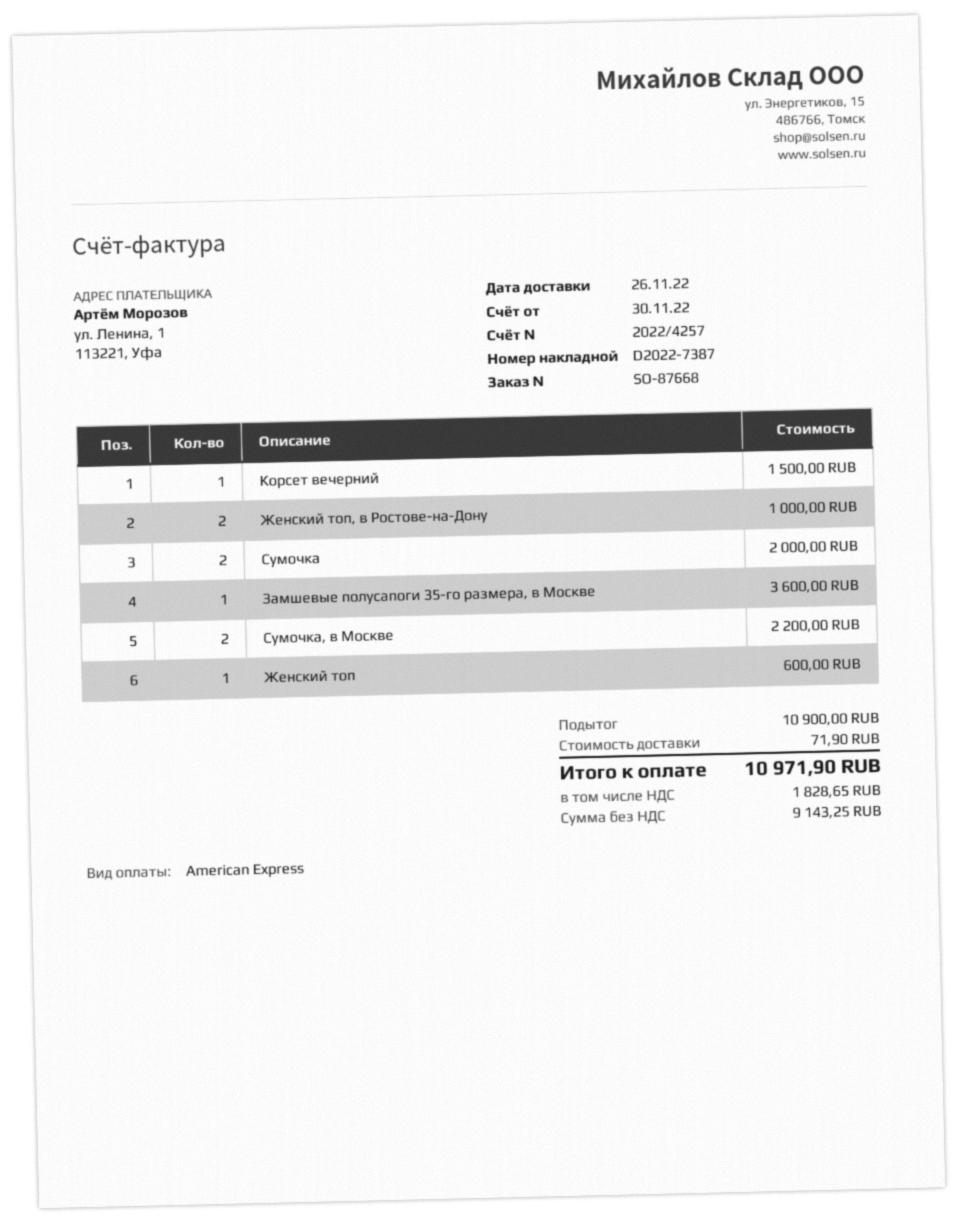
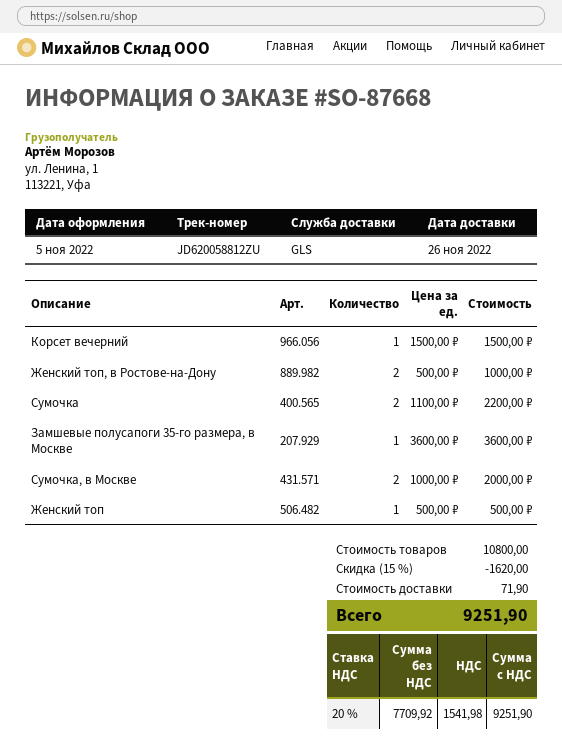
Сумочка: 2 for 2000.00 -> 2 for 2200.00
Сумочка, в Москве: 2 for 2200.00 -> 2 for 2000.00
Женский топ: 1 for 600.00 -> 1 for 500.00
subtotal: 10900.00 -> 10800.00
discount: none -> 15% = 1620.00
net: 9143.25 -> 7709.92
tax: 1828.65 -> 1541.98
total: 10971.90 -> 9251.90

